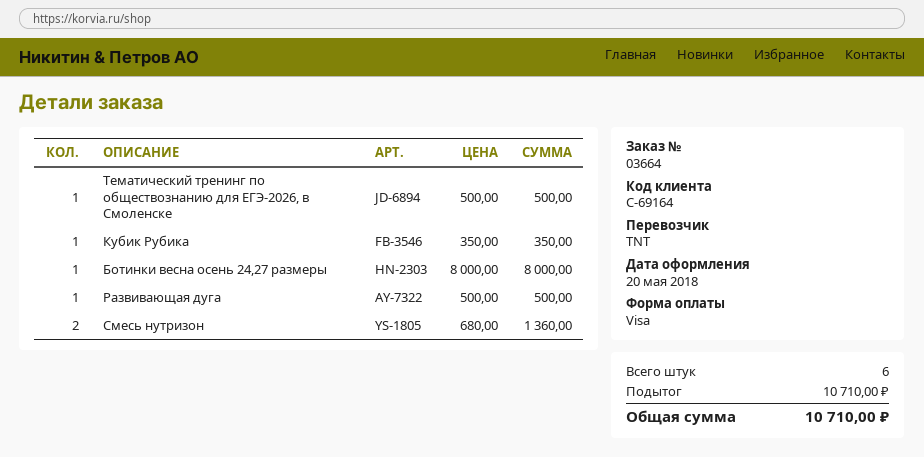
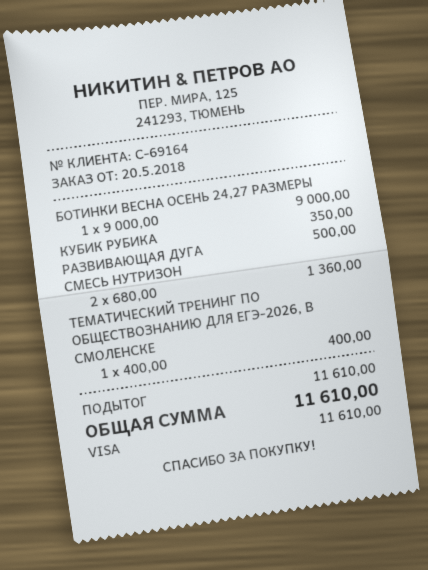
Тематический тренинг по обществознанию для ЕГЭ-2026, в Смоленске: 1 x 500.00 = 500.00 -> 1 x 400.00 = 400.00
Ботинки весна осень 24,27 размеры: 1 x 8000.00 = 8000.00 -> 1 x 9000.00 = 9000.00
subtotal: 10710.00 -> 11610.00
total: 10710.00 -> 11610.00

